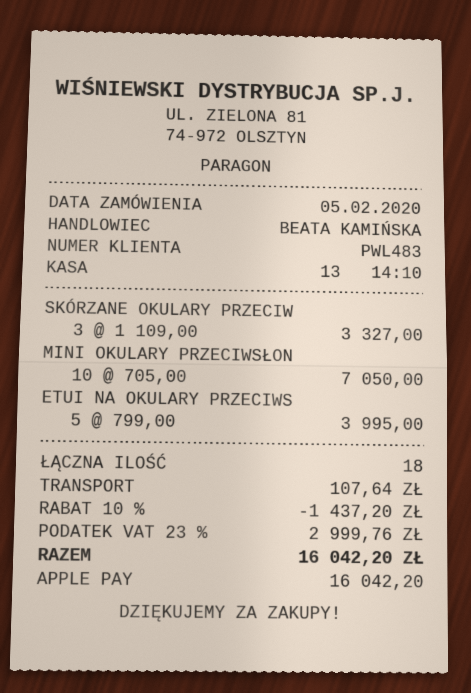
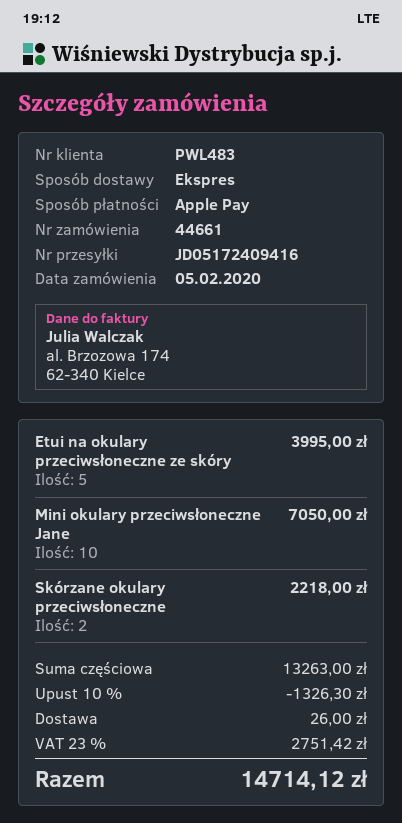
SKÓRZANE OKULARY PRZECIW: 3 for 3327.00 -> 2 for 2218.00
discount: 10% = 1437.20 -> 10% = 1326.30
shipping: 107.64 -> 26.00
tax: 23% = 2999.76 -> 23% = 2751.42
total: 16042.20 -> 14714.12

